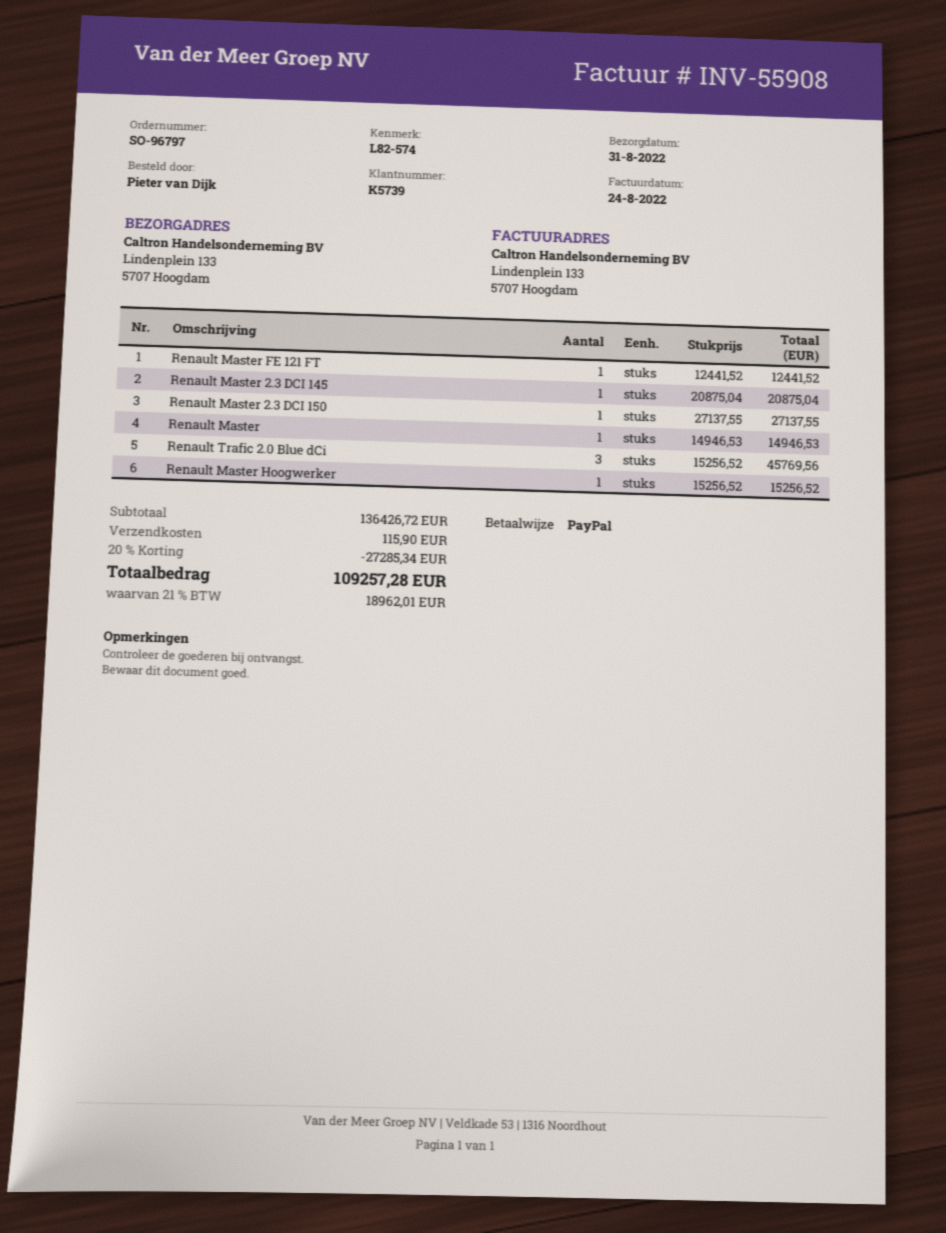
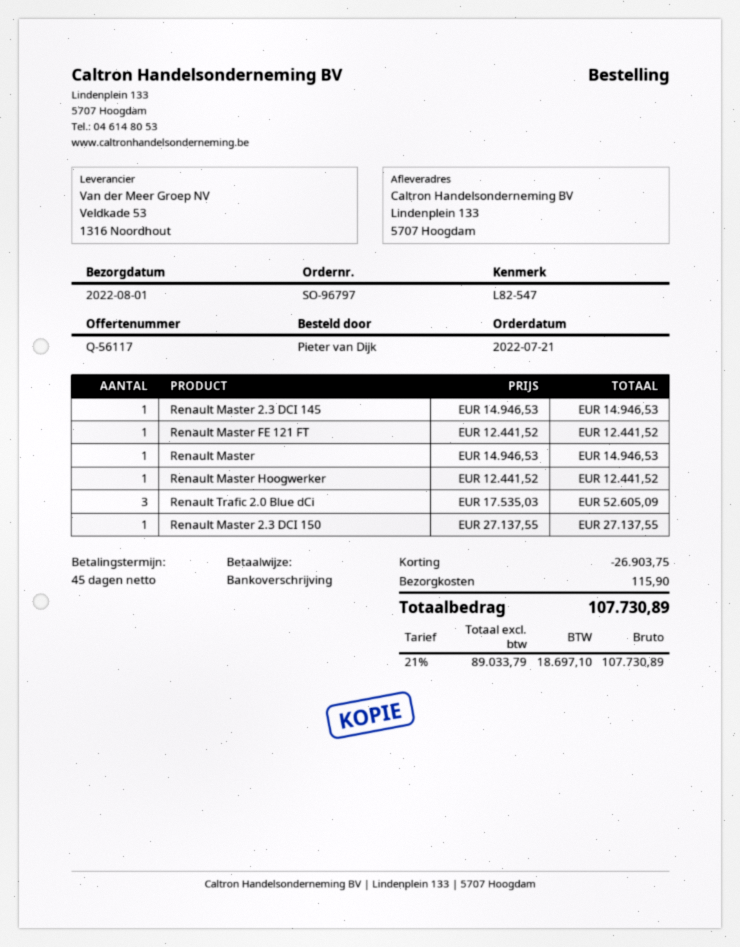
delivery date: 2022-08-31 -> 2022-08-01
reference: L82-574 -> L82-547
payment method: PayPal -> bank transfer
Renault Master 2.3 DCI 145: 1 x 20875.04 = 20875.04 -> 1 x 14946.53 = 14946.53
Renault Trafic 2.0 Blue dCi: 3 x 15256.52 = 45769.56 -> 3 x 17535.03 = 52605.09
Renault Master Hoogwerker: 1 x 15256.52 = 15256.52 -> 1 x 12441.52 = 12441.52
discount: 27285.34 -> 26903.75
tax: 21% = 18962.01 -> 21% = 18697.10
total: 109257.28 -> 107730.89

